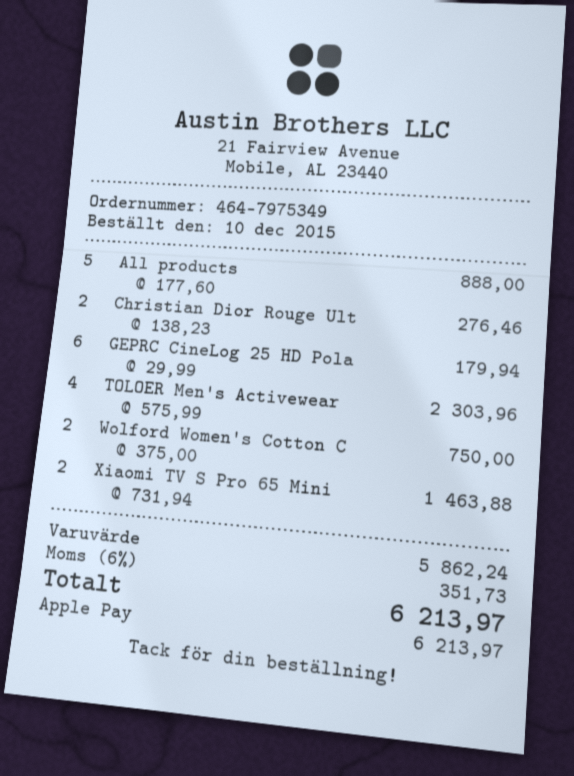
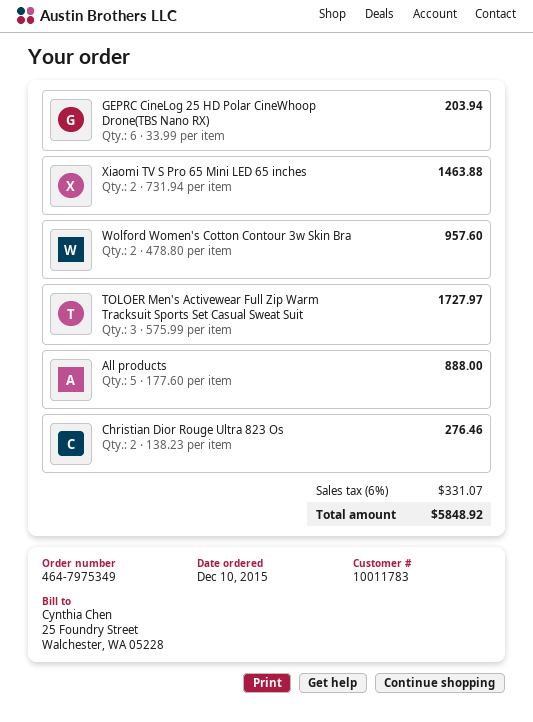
GEPRC CineLog 25 HD Pola: 6 x 29.99 = 179.94 -> 6 x 33.99 = 203.94
TOLOER Men's Activewear: 4 x 575.99 = 2303.96 -> 3 x 575.99 = 1727.97
Wolford Women's Cotton C: 2 x 375.00 = 750.00 -> 2 x 478.80 = 957.60
tax: 6% = 351.73 -> 6% = 331.07
total: 6213.97 -> 5848.92

